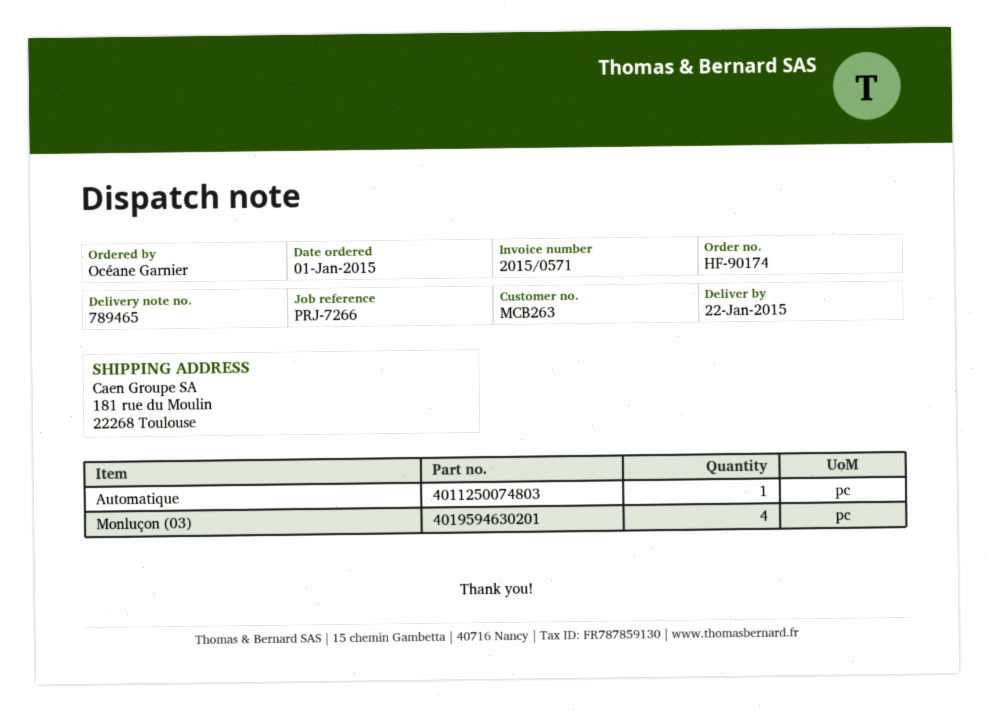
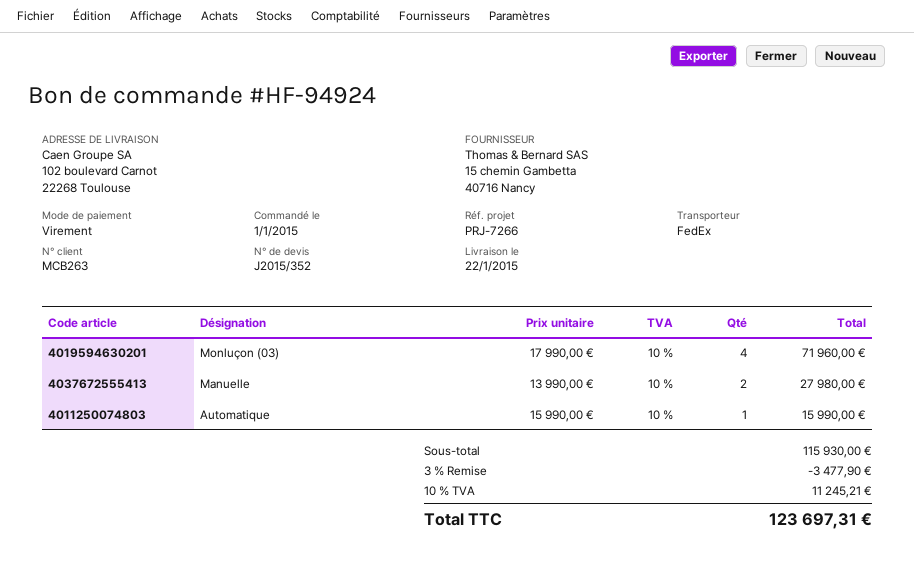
order number: HF-90174 -> HF-94924
ship to: 181 rue du Moulin, 22268 Toulouse -> 102 boulevard Carnot, 22268 Toulouse
Manuelle: none -> 2

